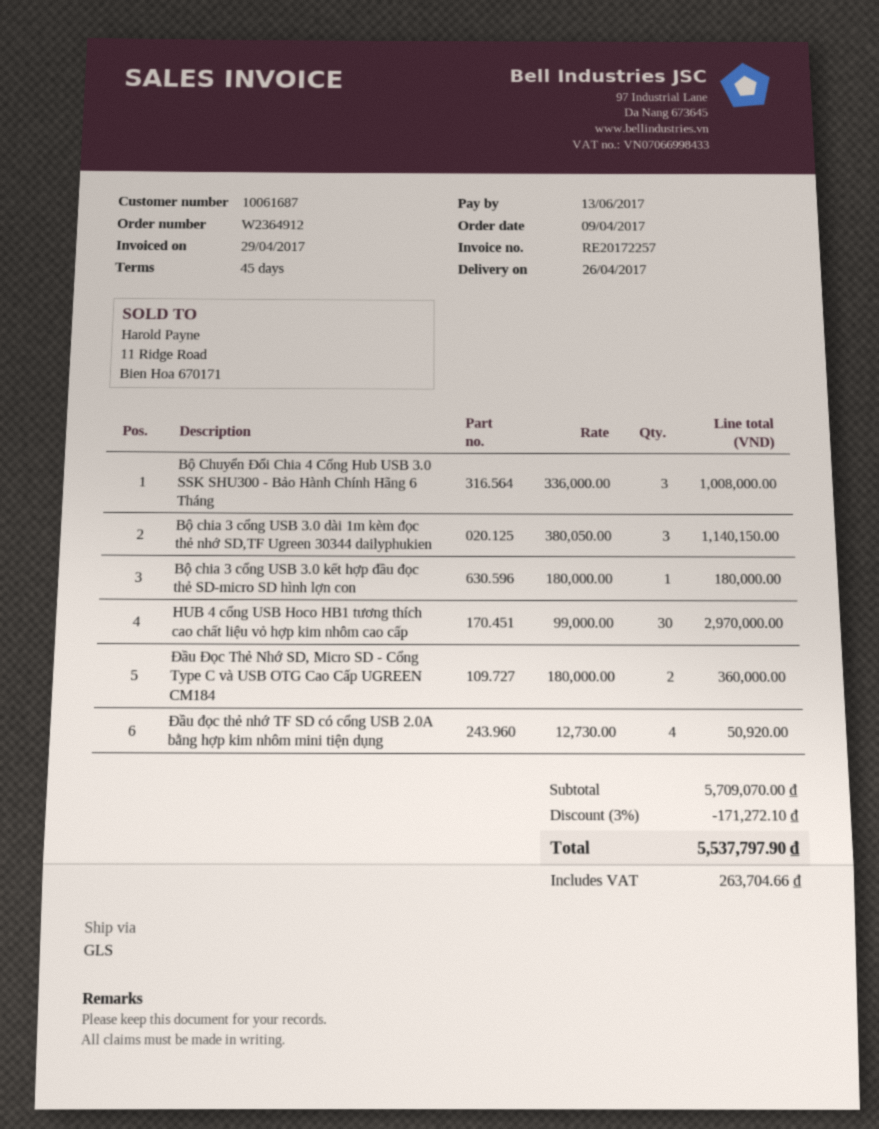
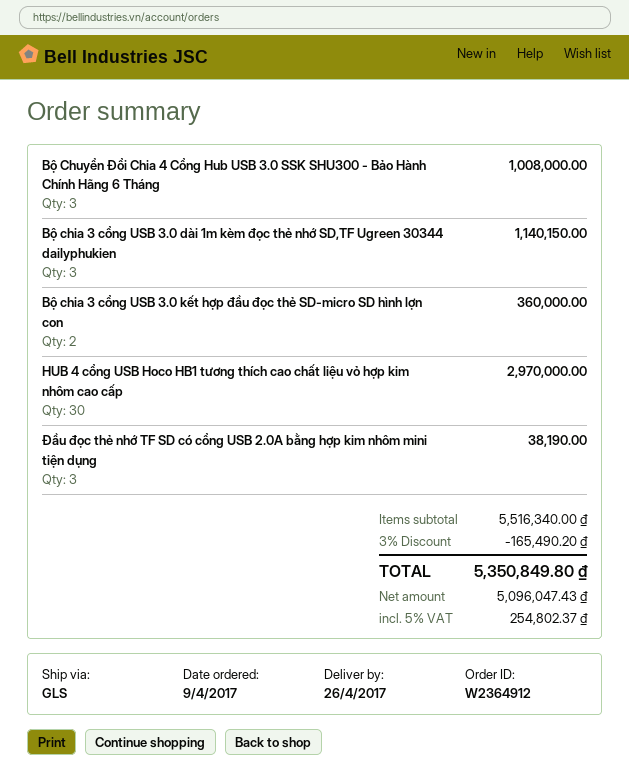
Bộ chia 3 cổng USB 3.0 kết hợp đầu đọc thẻ SD-micro SD hình lợn con: 1 for 180000.00 -> 2 for 360000.00
Đầu Đọc Thẻ Nhớ SD, Micro SD - Cổng Type C và USB OTG Cao Cấp UGREEN CM184: 2 for 360000.00 -> none
Đầu đọc thẻ nhớ TF SD có cổng USB 2.0A bằng hợp kim nhôm mini tiện dụng: 4 for 50920.00 -> 3 for 38190.00
subtotal: 5709070.00 -> 5516340.00
discount: 3% = 171272.10 -> 3% = 165490.20
tax: 263704.66 -> 254802.37
total: 5537797.90 -> 5350849.80

